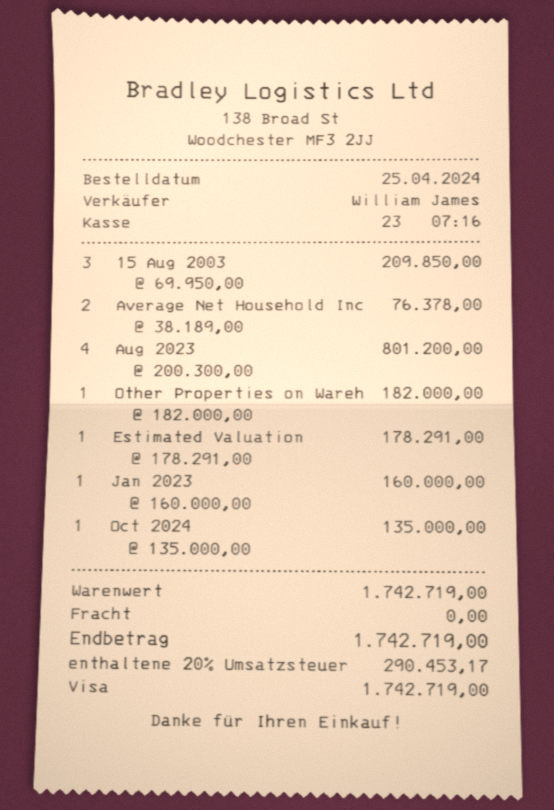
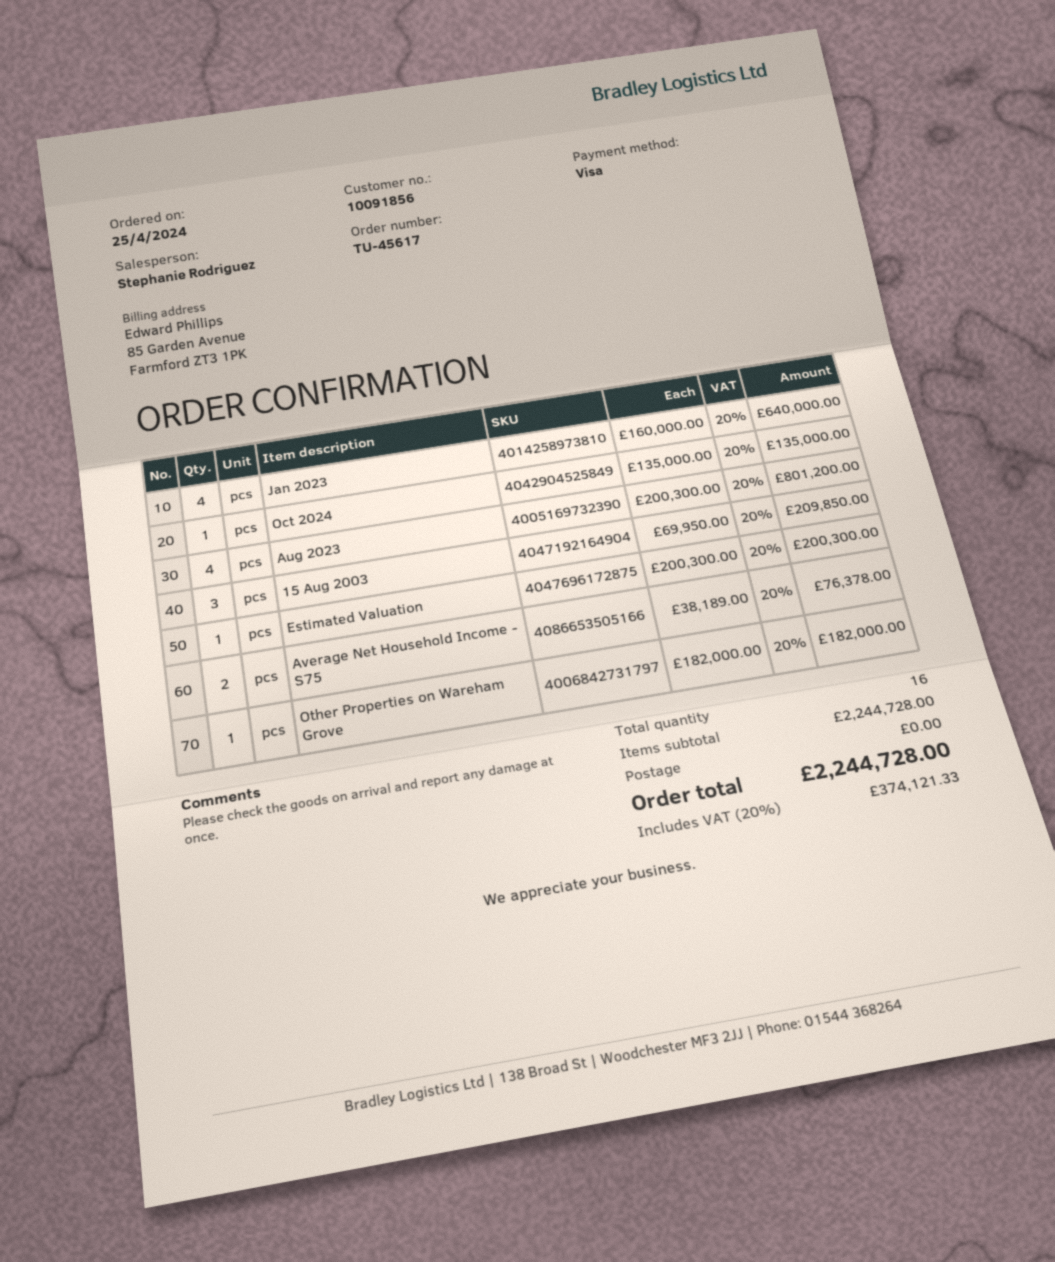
sales rep: William James -> Stephanie Rodriguez
Estimated Valuation: 1 x 178291.00 = 178291.00 -> 1 x 200300.00 = 200300.00
Jan 2023: 1 x 160000.00 = 160000.00 -> 4 x 160000.00 = 640000.00
subtotal: 1742719.00 -> 2244728.00
tax: 20% = 290453.17 -> 20% = 374121.33
total: 1742719.00 -> 2244728.00

